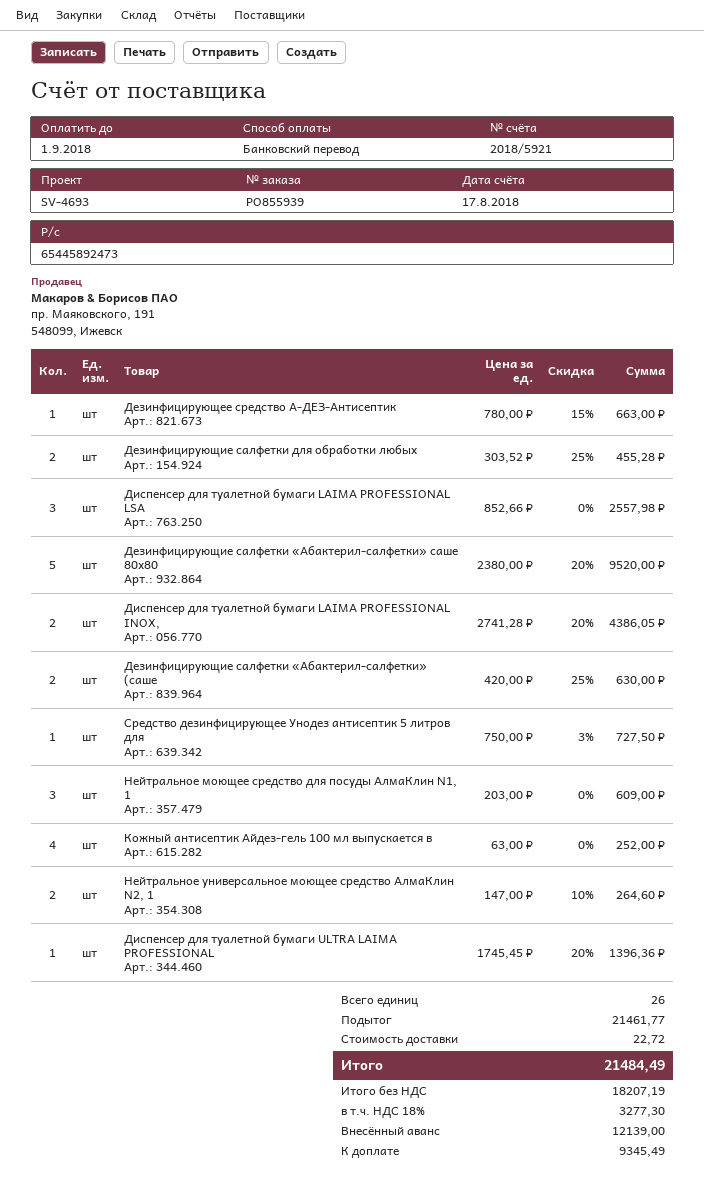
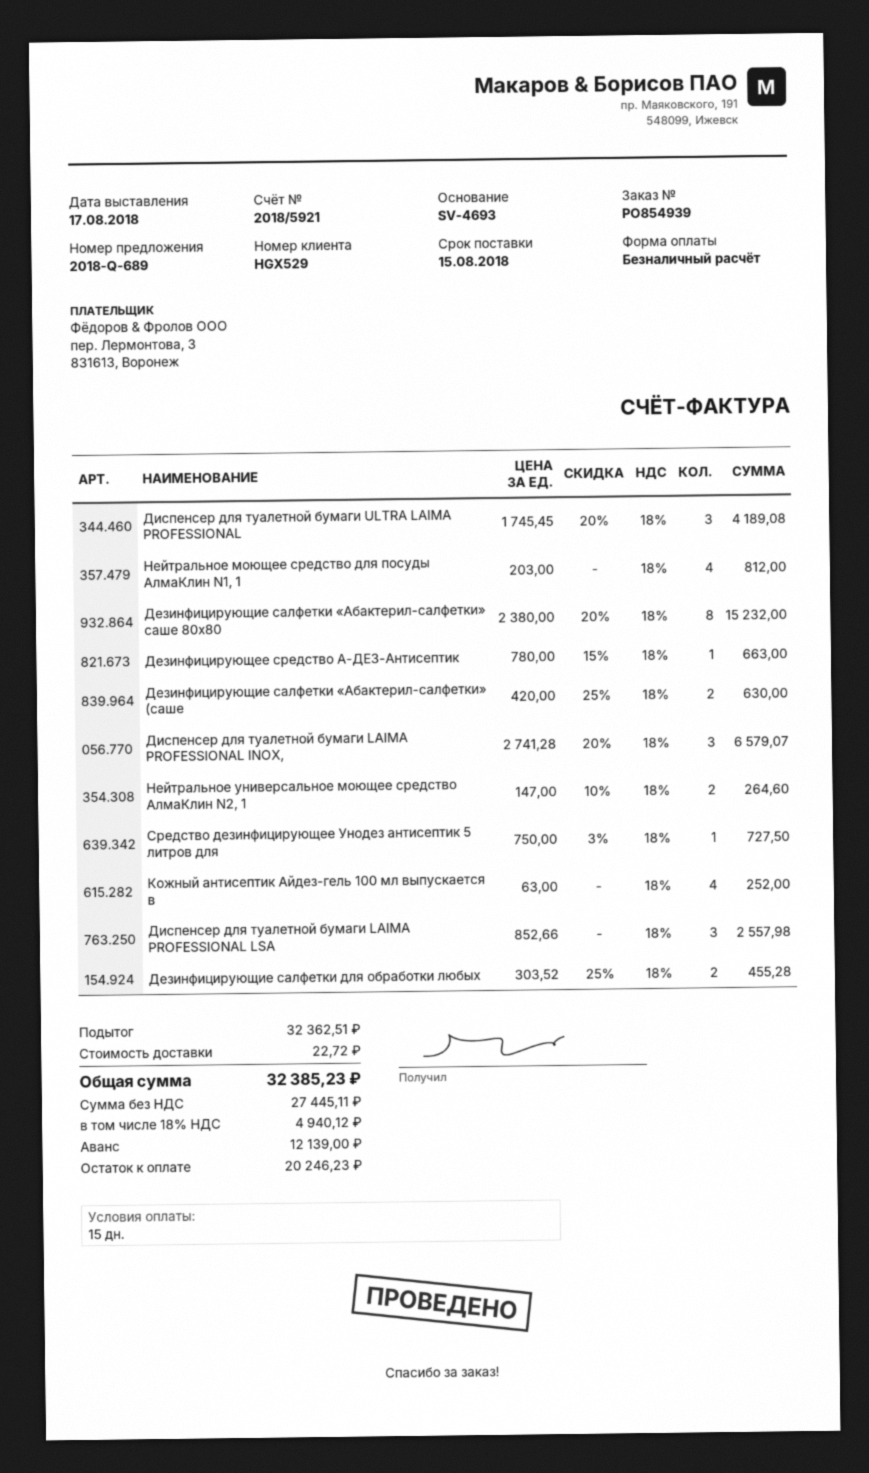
order number: PO855939 -> PO854939
Дезинфицирующие салфетки «Абактерил-салфетки» саше 80х80: 5 x 2380.00 - 20% = 9520.00 -> 8 x 2380.00 - 20% = 15232.00
Диспенсер для туалетной бумаги LAIMA PROFESSIONAL INOX,: 2 x 2741.28 - 20% = 4386.05 -> 3 x 2741.28 - 20% = 6579.07
Нейтральное моющее средство для посуды АлмаКлин N1, 1: 3 x 203.00 = 609.00 -> 4 x 203.00 = 812.00
Диспенсер для туалетной бумаги ULTRA LAIMA PROFESSIONAL: 1 x 1745.45 - 20% = 1396.36 -> 3 x 1745.45 - 20% = 4189.08
subtotal: 21461.77 -> 32362.51
net: 18207.19 -> 27445.11
tax: 18% = 3277.30 -> 18% = 4940.12
total: 21484.49 -> 32385.23
balance: 9345.49 -> 20246.23

